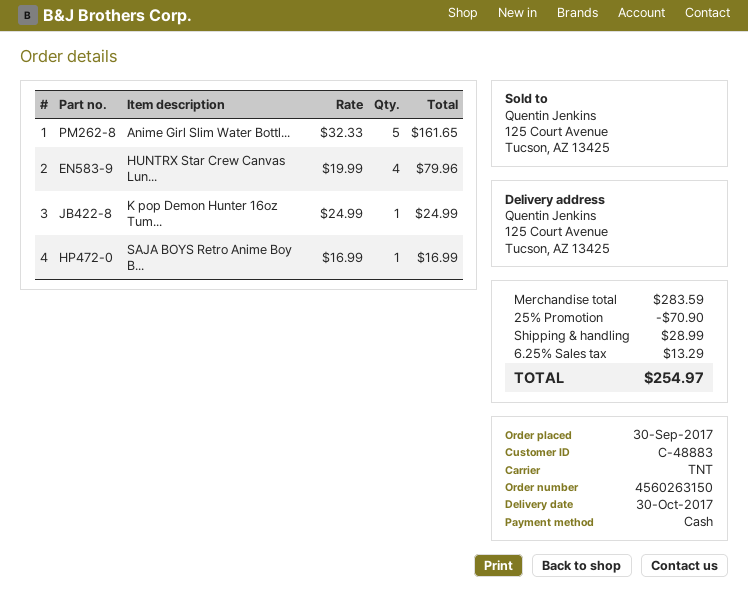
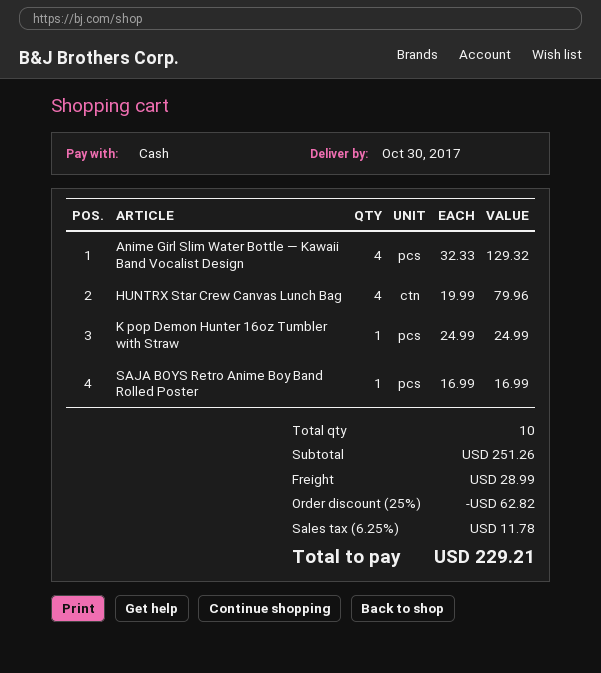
Anime Girl Slim Water Bottl...: 5 x 32.33 = 161.65 -> 4 x 32.33 = 129.32
subtotal: 283.59 -> 251.26
discount: 25% = 70.90 -> 25% = 62.82
tax: 6.25% = 13.29 -> 6.25% = 11.78
total: 254.97 -> 229.21

